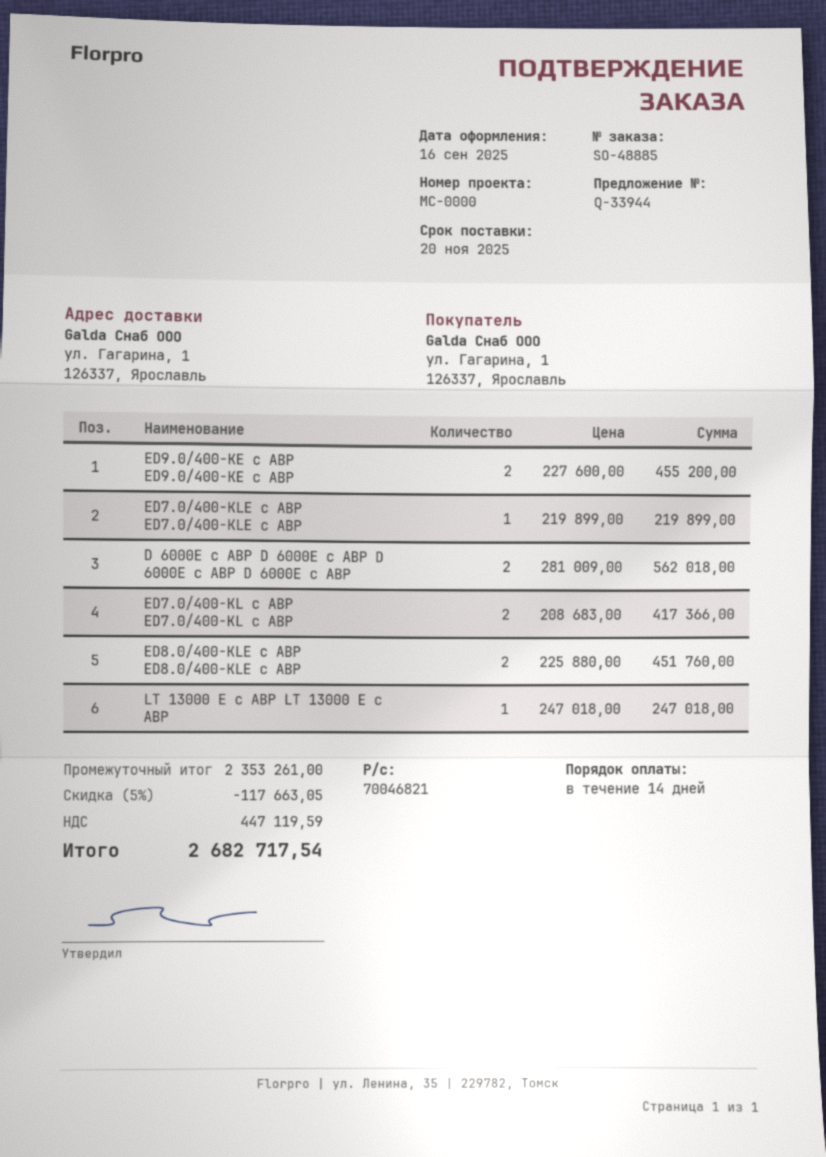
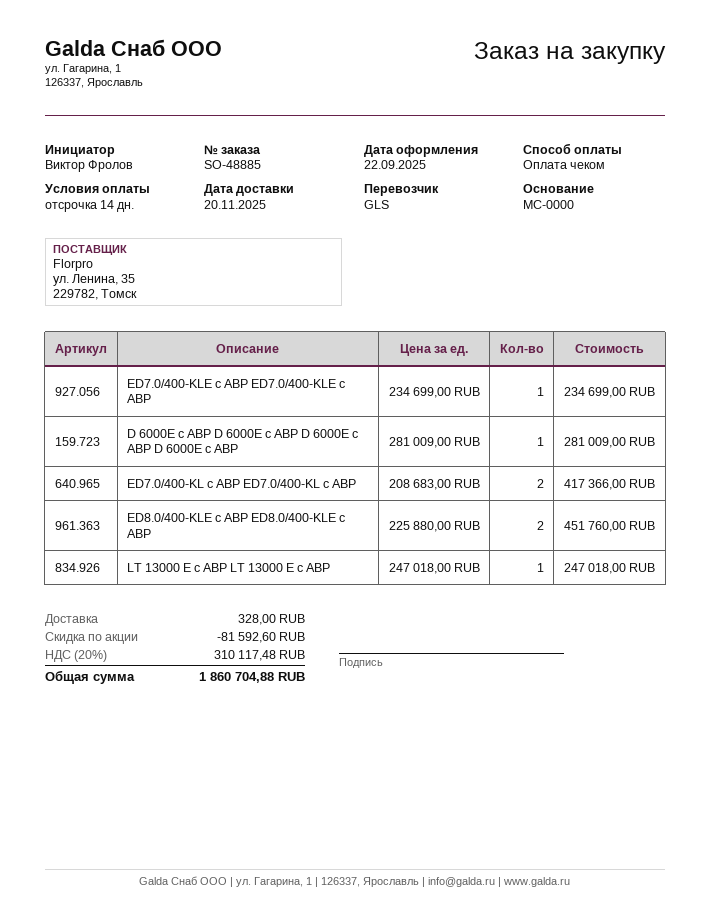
order date: 2025-09-16 -> 2025-09-22
ED9.0/400-KE с АВР ED9.0/400-KE с АВР: 2 x 227600.00 = 455200.00 -> none
ED7.0/400-KLE с АВР ED7.0/400-KLE с АВР: 1 x 219899.00 = 219899.00 -> 1 x 234699.00 = 234699.00
D 6000E с АВР D 6000E с АВР D 6000E с АВР D 6000E с АВР: 2 x 281009.00 = 562018.00 -> 1 x 281009.00 = 281009.00
discount: 117663.05 -> 81592.60
shipping: none -> 328.00
tax: 447119.59 -> 310117.48
total: 2682717.54 -> 1860704.88

